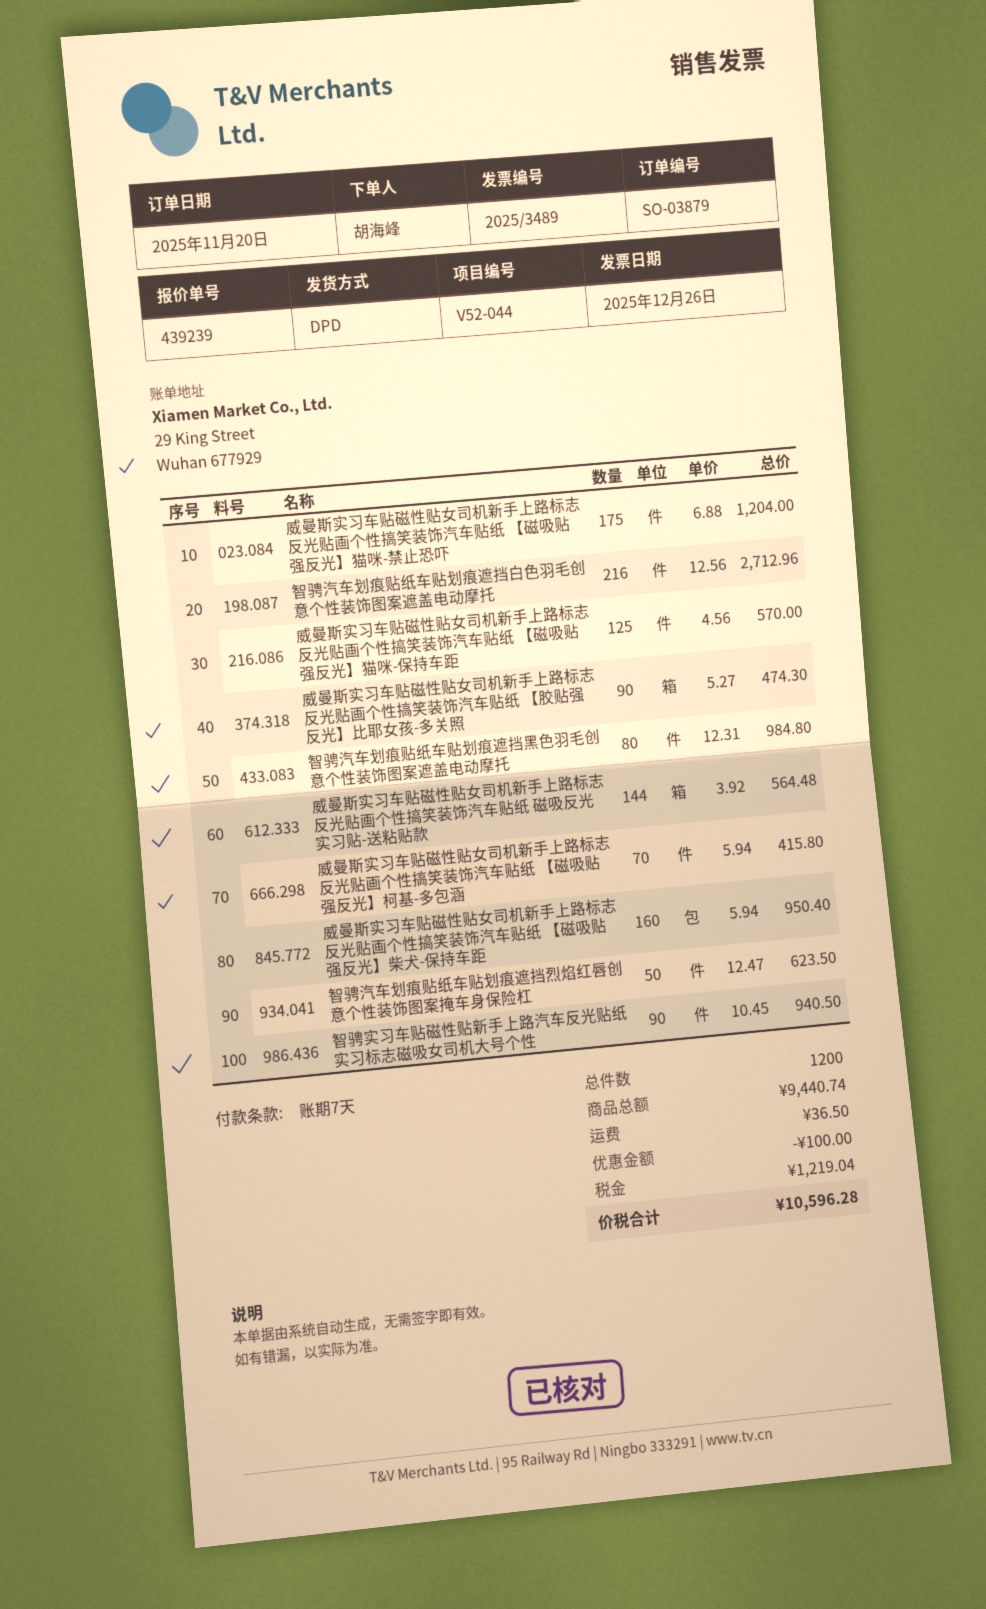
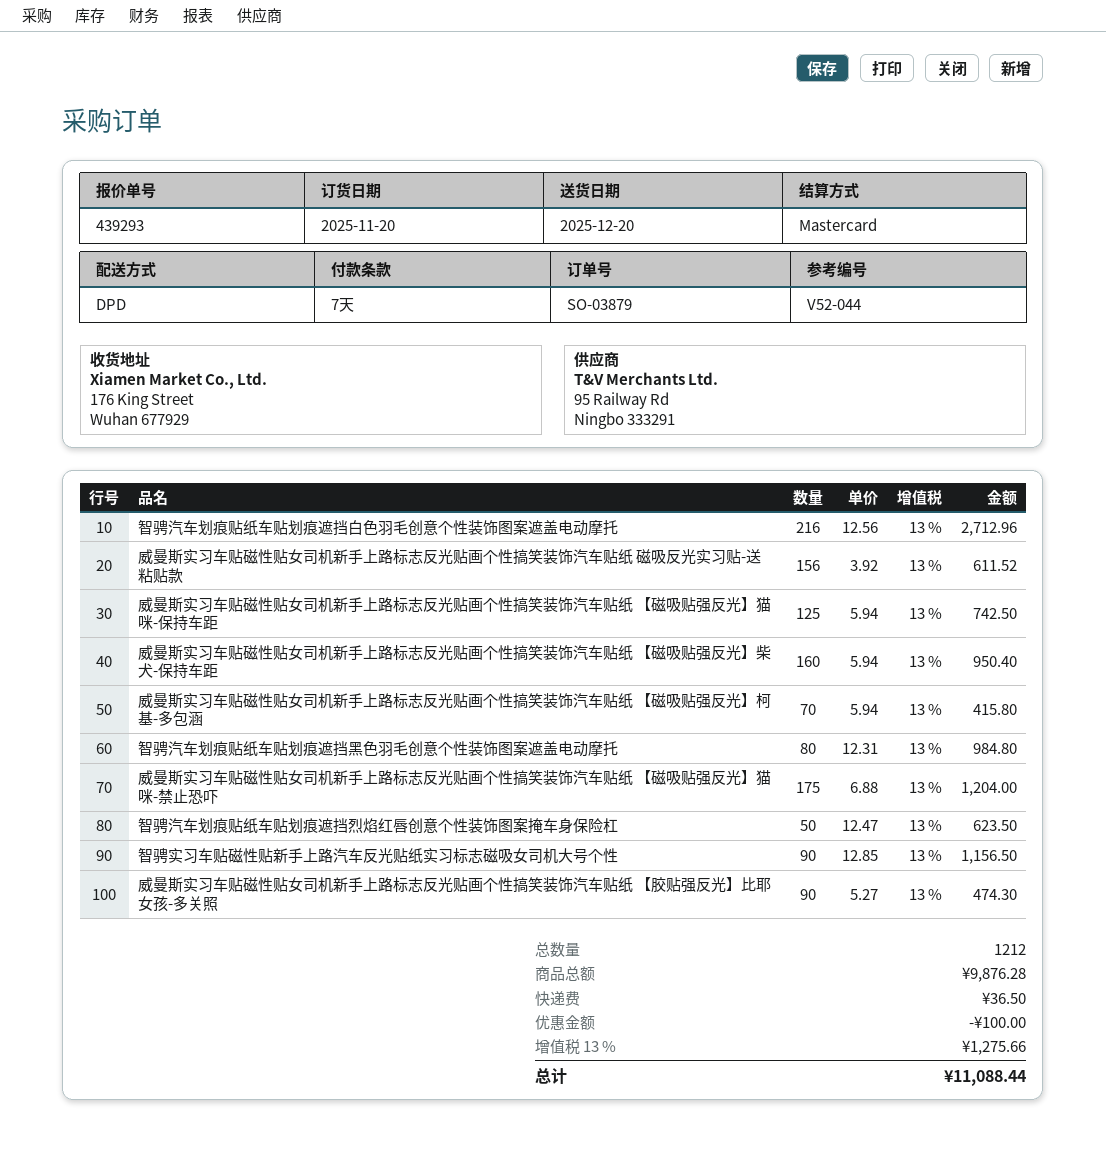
quote number: 439239 -> 439293
威曼斯实习车贴磁性贴女司机新手上路标志反光贴画个性搞笑装饰汽车贴纸 【磁吸贴强反光】猫咪-保持车距: 125 x 4.56 = 570.00 -> 125 x 5.94 = 742.50
威曼斯实习车贴磁性贴女司机新手上路标志反光贴画个性搞笑装饰汽车贴纸 磁吸反光实习贴-送粘贴款: 144 x 3.92 = 564.48 -> 156 x 3.92 = 611.52
智骋实习车贴磁性贴新手上路汽车反光贴纸实习标志磁吸女司机大号个性: 90 x 10.45 = 940.50 -> 90 x 12.85 = 1156.50
total quantity: 1200 -> 1212
subtotal: 9440.74 -> 9876.28
tax: 1219.04 -> 1275.66
total: 10596.28 -> 11088.44

